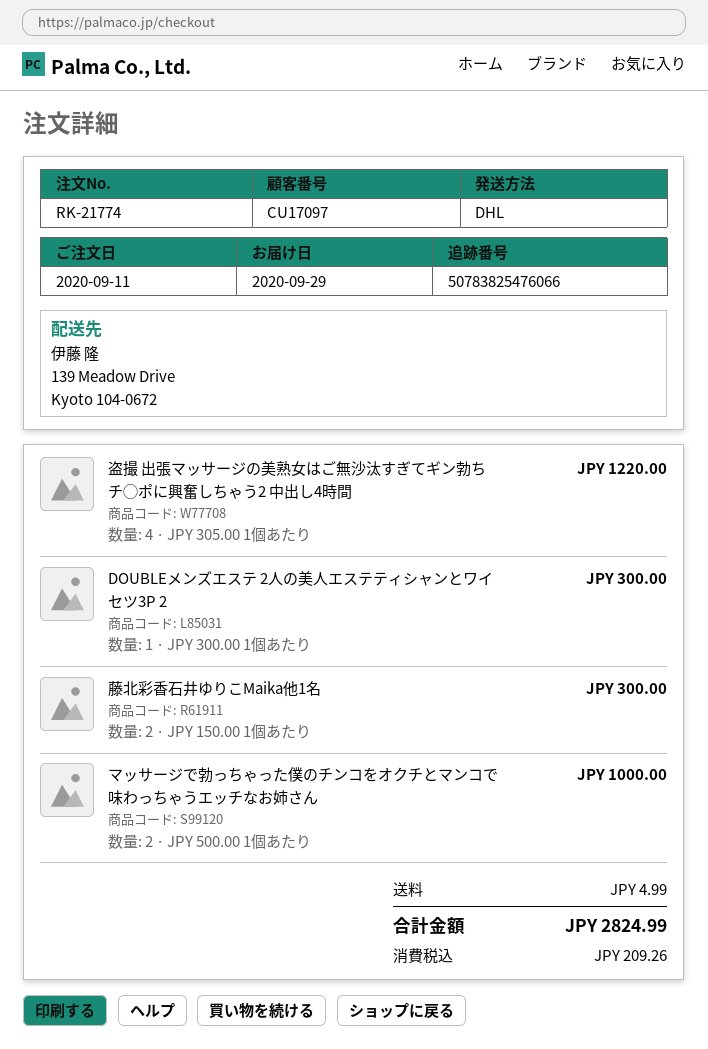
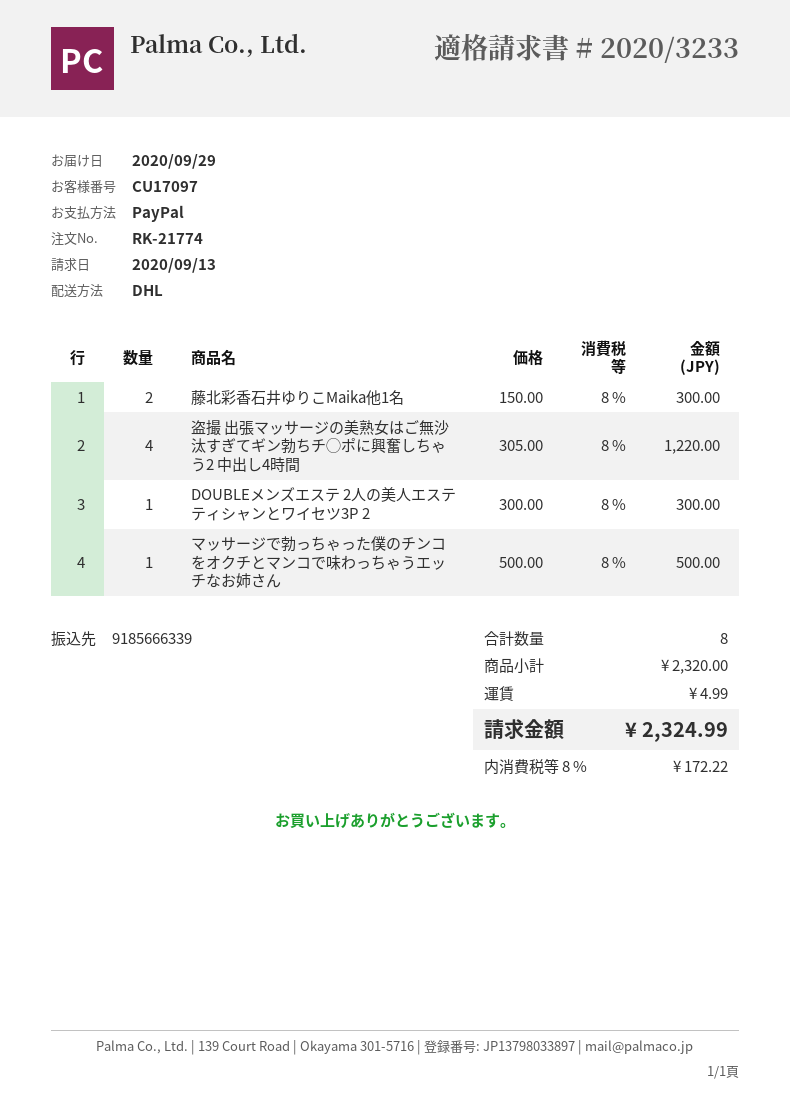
マッサージで勃っちゃった僕のチンコをオクチとマンコで味わっちゃうエッチなお姉さん: 2 x 500.00 = 1000.00 -> 1 x 500.00 = 500.00
tax: 209.26 -> 172.22
total: 2824.99 -> 2324.99

